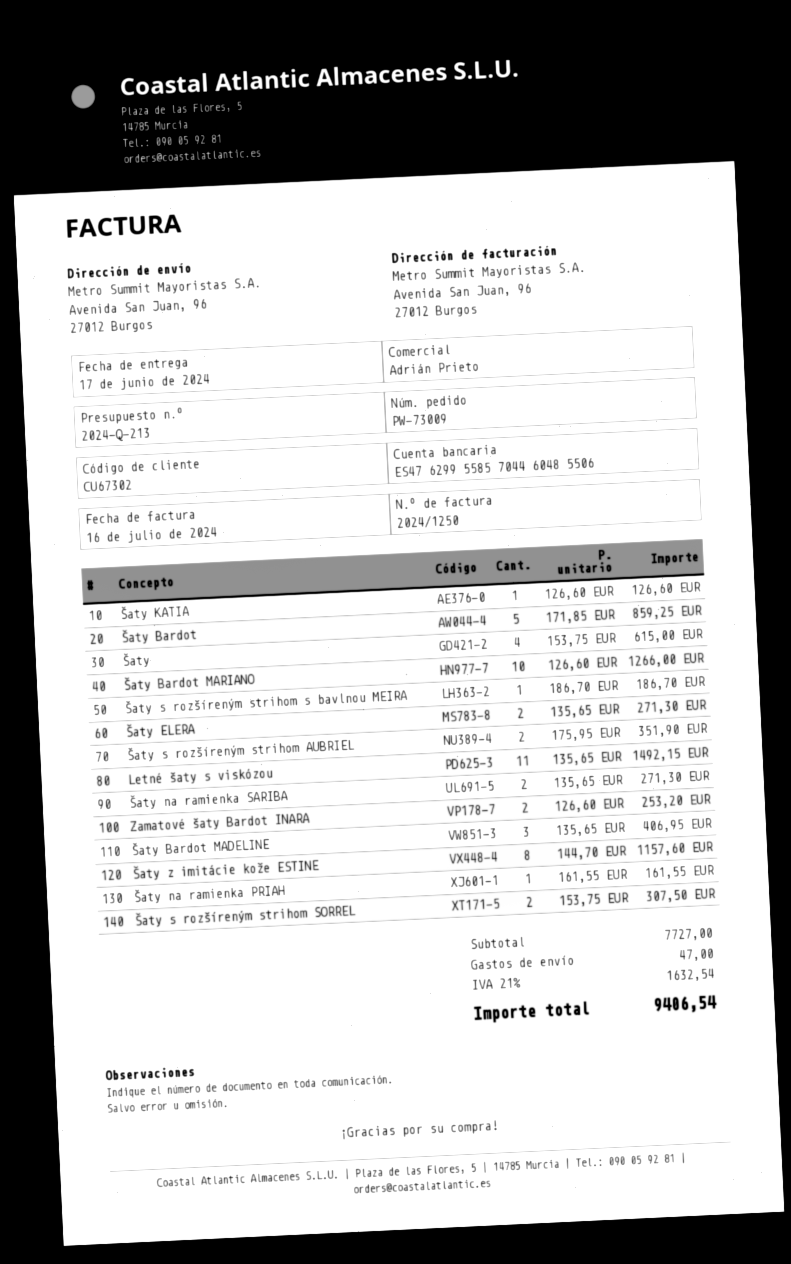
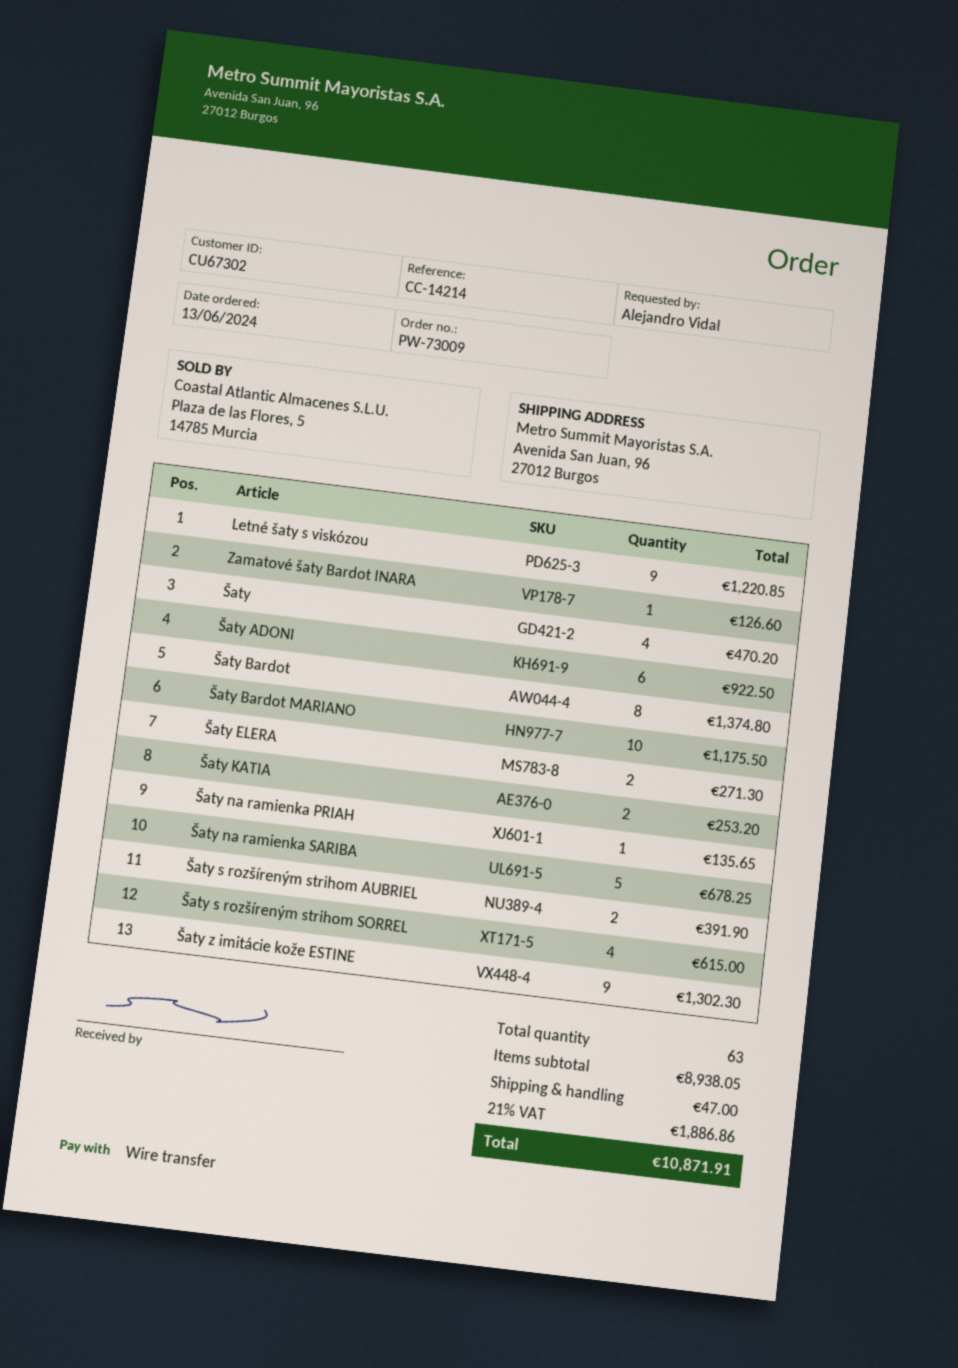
Šaty KATIA: 1 for 126.60 -> 2 for 253.20
Šaty Bardot: 5 for 859.25 -> 8 for 1374.80
Šaty: 4 for 615.00 -> 4 for 470.20
Šaty Bardot MARIANO: 10 for 1266.00 -> 10 for 1175.50
Šaty s rozšíreným strihom s bavlnou MEIRA: 1 for 186.70 -> none
Šaty s rozšíreným strihom AUBRIEL: 2 for 351.90 -> 2 for 391.90
Letné šaty s viskózou: 11 for 1492.15 -> 9 for 1220.85
Šaty na ramienka SARIBA: 2 for 271.30 -> 5 for 678.25
Zamatové šaty Bardot INARA: 2 for 253.20 -> 1 for 126.60
Šaty Bardot MADELINE: 3 for 406.95 -> none
Šaty z imitácie kože ESTINE: 8 for 1157.60 -> 9 for 1302.30
Šaty na ramienka PRIAH: 1 for 161.55 -> 1 for 135.65
Šaty s rozšíreným strihom SORREL: 2 for 307.50 -> 4 for 615.00
Šaty ADONI: none -> 6 for 922.50
subtotal: 7727.00 -> 8938.05
tax: 21% = 1632.54 -> 21% = 1886.86
total: 9406.54 -> 10871.91

